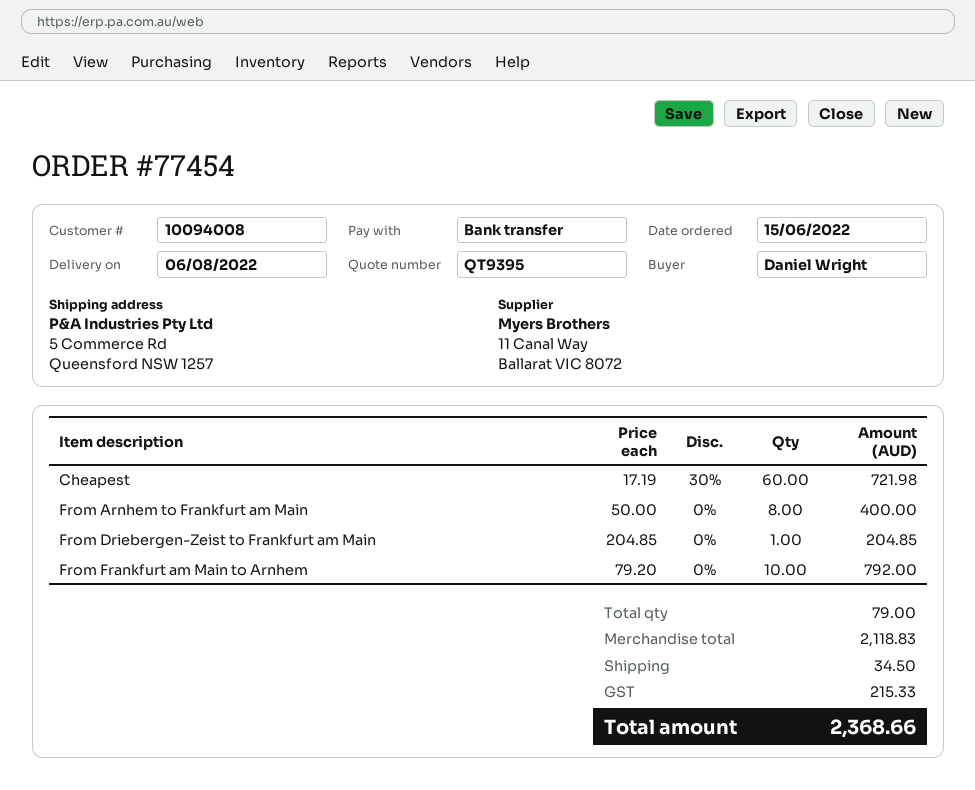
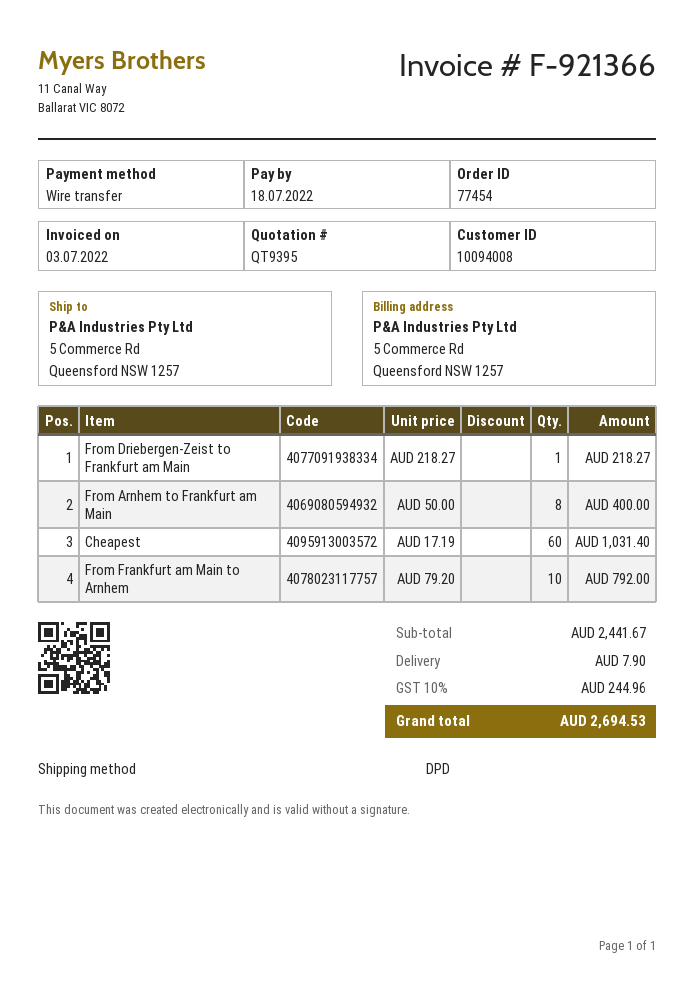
Cheapest: 60 x 17.19 - 30% = 721.98 -> 60 x 17.19 = 1031.40
From Driebergen-Zeist to Frankfurt am Main: 1 x 204.85 = 204.85 -> 1 x 218.27 = 218.27
subtotal: 2118.83 -> 2441.67
shipping: 34.50 -> 7.90
tax: 215.33 -> 244.96
total: 2368.66 -> 2694.53

